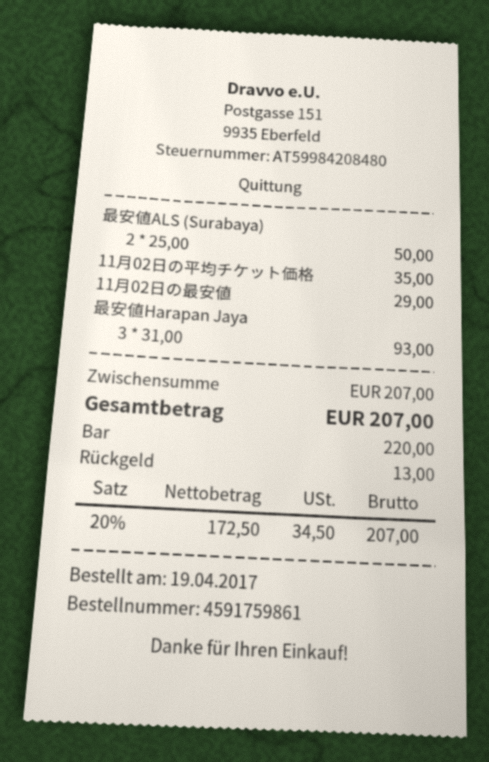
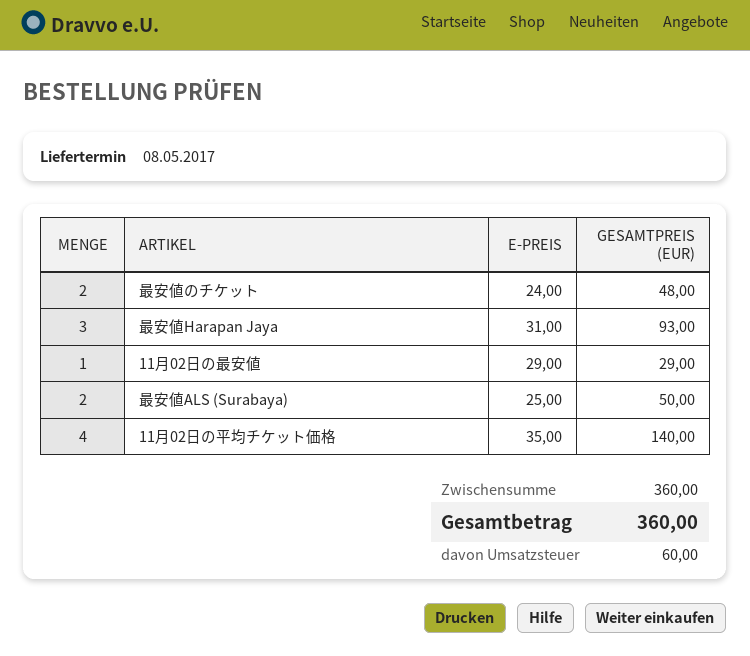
11月02日の平均チケット価格: 1 x 35.00 = 35.00 -> 4 x 35.00 = 140.00
最安値のチケット: none -> 2 x 24.00 = 48.00
subtotal: 207.00 -> 360.00
tax: 34.50 -> 60.00
total: 207.00 -> 360.00

